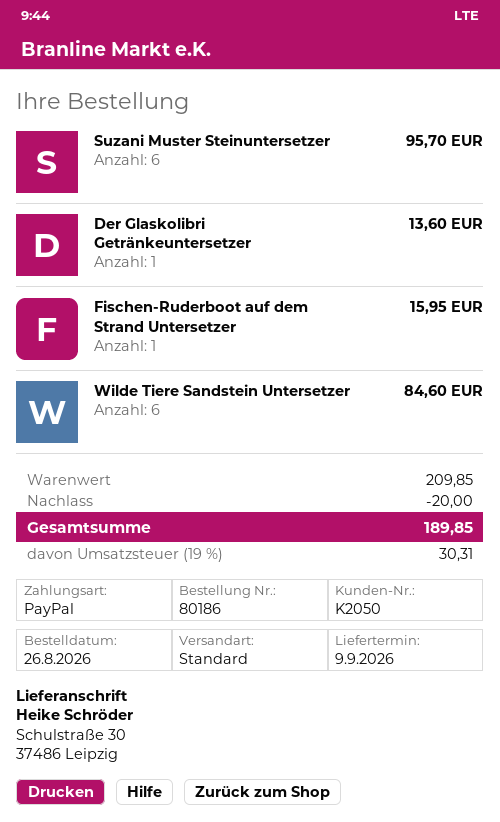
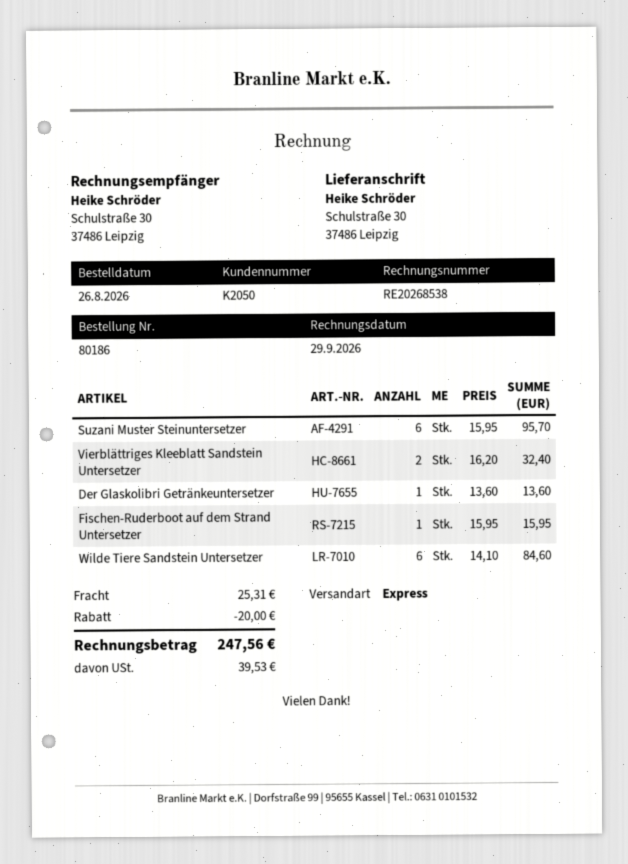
shipping method: standard -> express
Vierblättriges Kleeblatt Sandstein Untersetzer: none -> 2 for 32.40
shipping: none -> 25.31
tax: 30.31 -> 39.53
total: 189.85 -> 247.56

